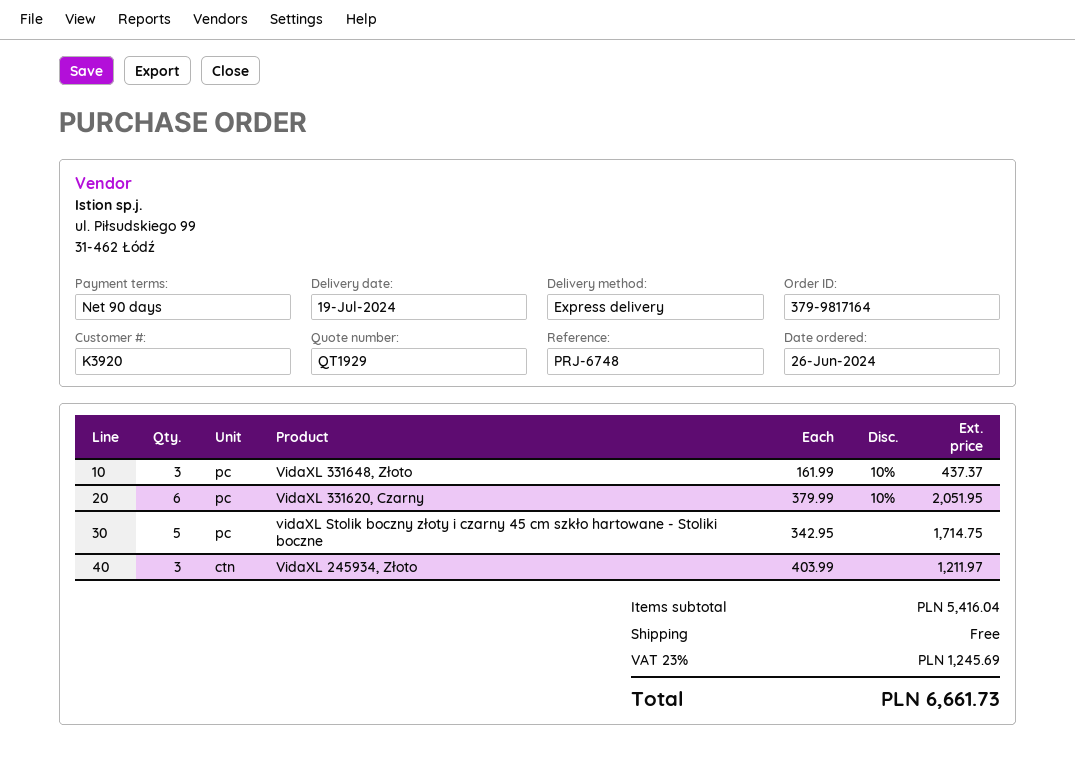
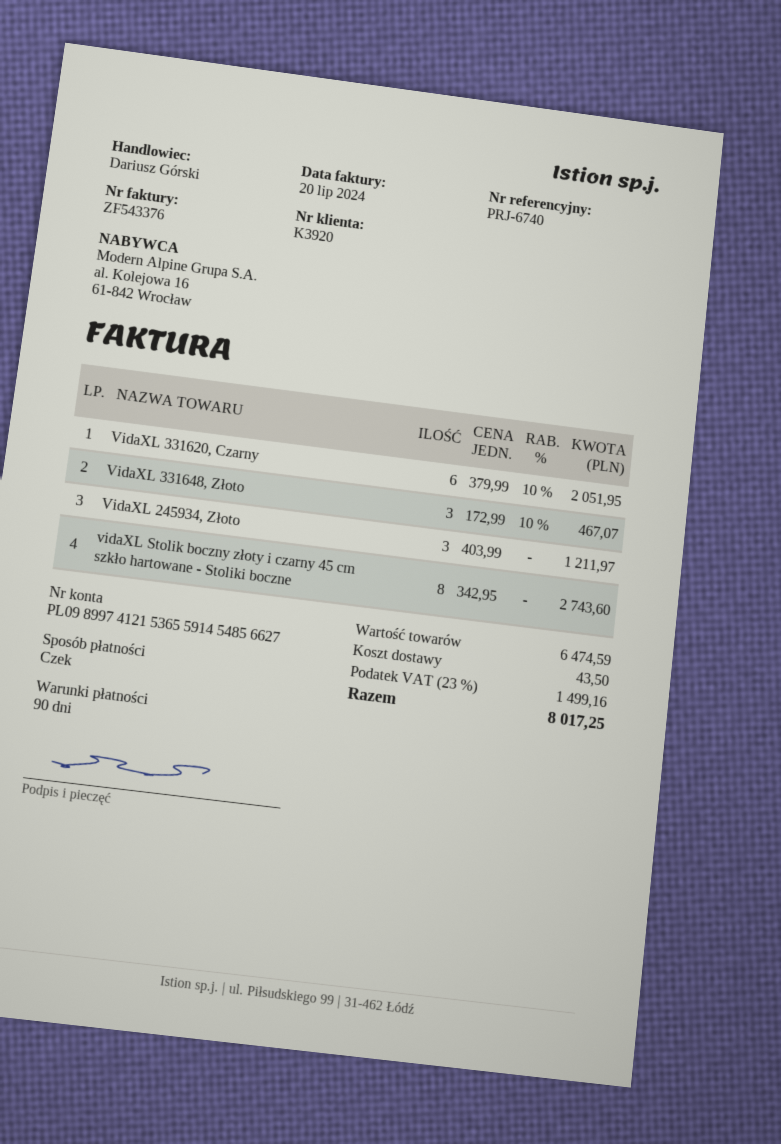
reference: PRJ-6748 -> PRJ-6740
VidaXL 331648, Złoto: 3 x 161.99 - 10% = 437.37 -> 3 x 172.99 - 10% = 467.07
vidaXL Stolik boczny złoty i czarny 45 cm szkło hartowane - Stoliki boczne: 5 x 342.95 = 1714.75 -> 8 x 342.95 = 2743.60
subtotal: 5416.04 -> 6474.59
shipping: 0.00 -> 43.50
tax: 23% = 1245.69 -> 23% = 1499.16
total: 6661.73 -> 8017.25

